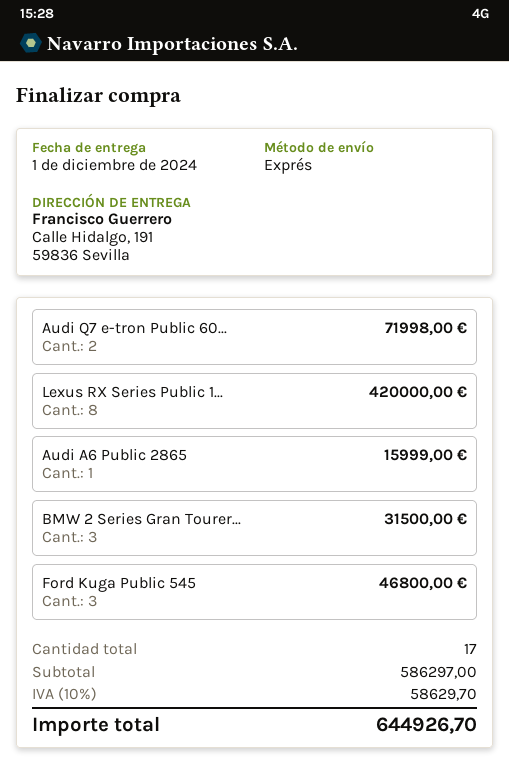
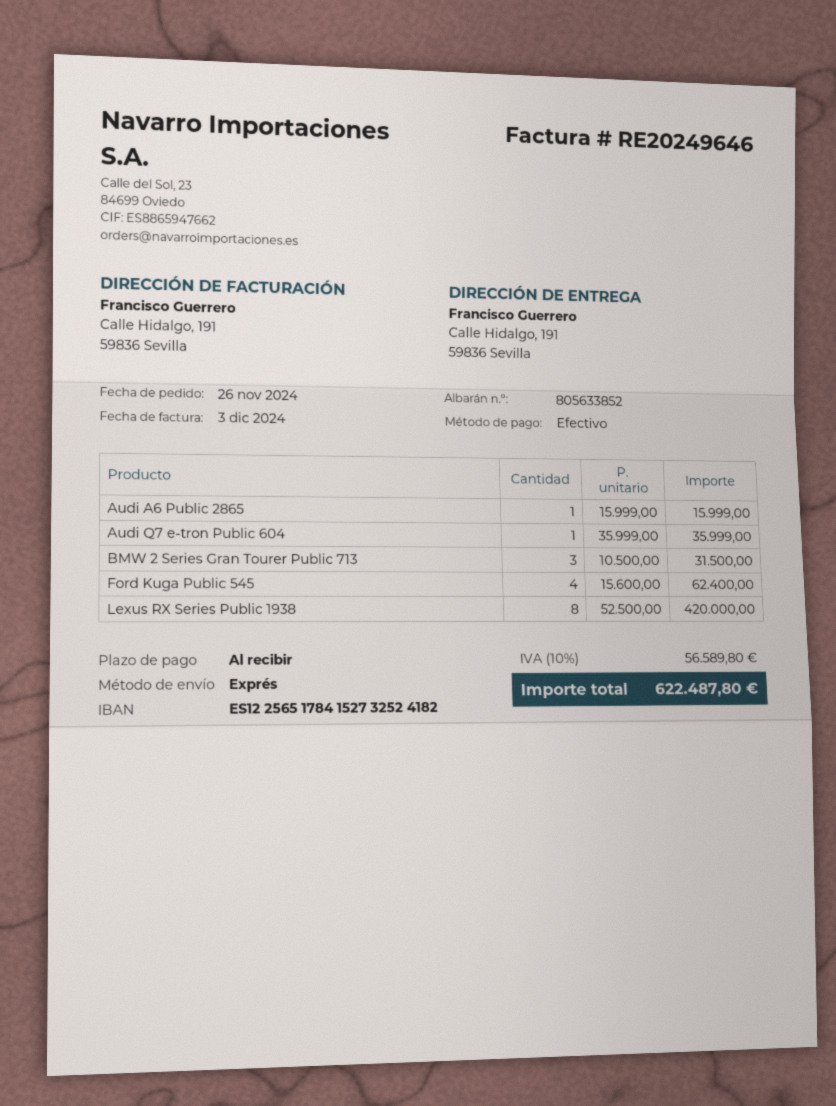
Audi Q7 e-tron Public 60...: 2 for 71998.00 -> 1 for 35999.00
Ford Kuga Public 545: 3 for 46800.00 -> 4 for 62400.00
tax: 10% = 58629.70 -> 10% = 56589.80
total: 644926.70 -> 622487.80

